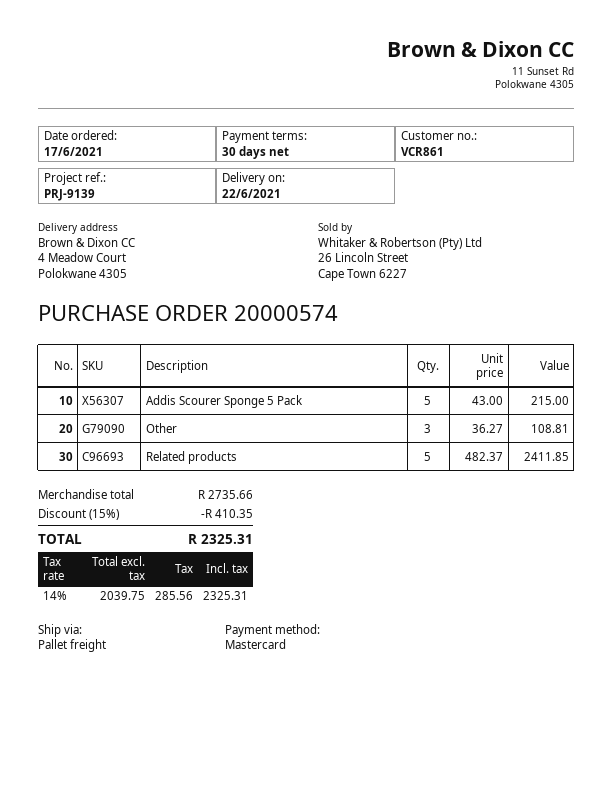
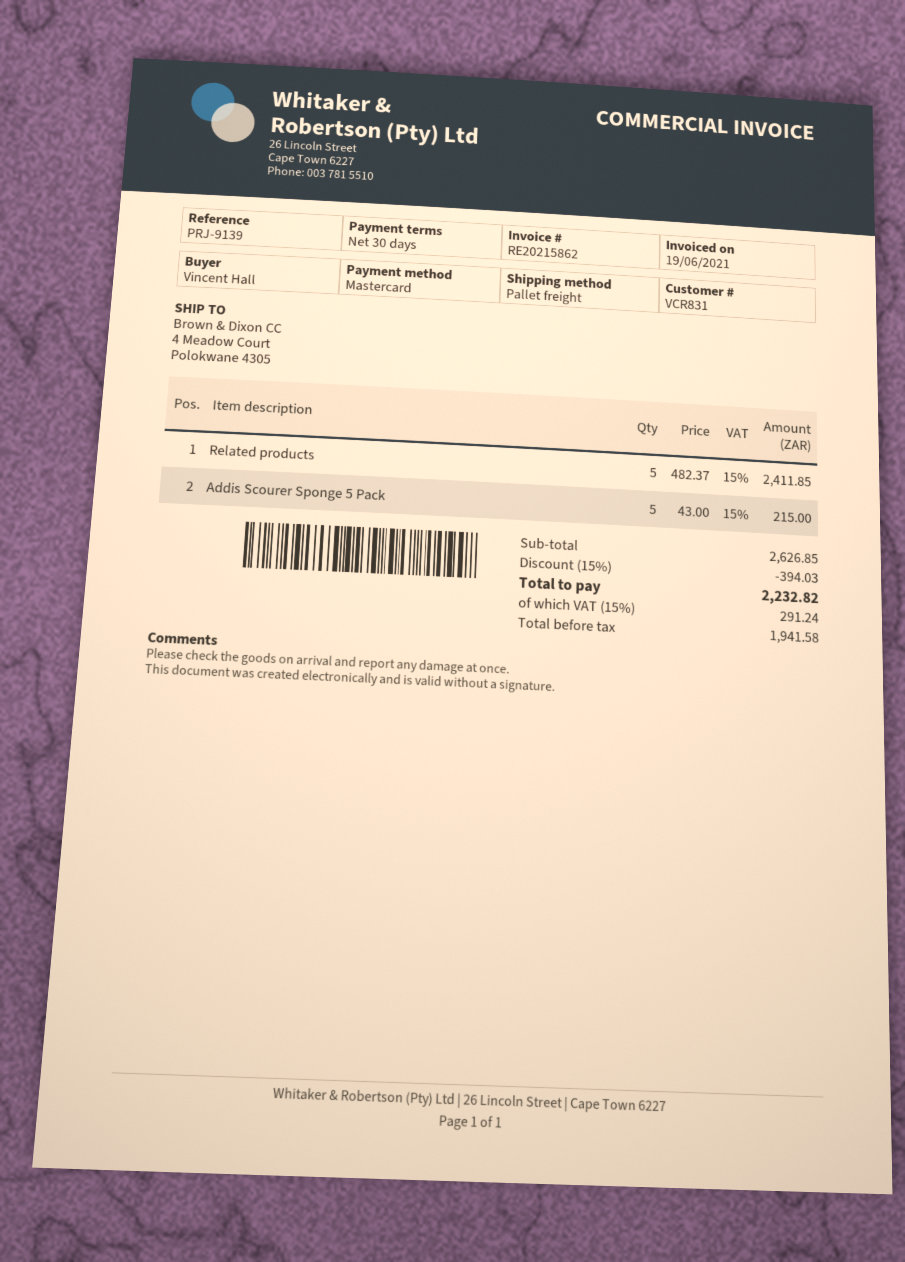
customer number: VCR861 -> VCR831
Other: 3 x 36.27 = 108.81 -> none
subtotal: 2735.66 -> 2626.85
discount: 15% = 410.35 -> 15% = 394.03
net: 2039.75 -> 1941.58
tax: 14% = 285.56 -> 15% = 291.24
total: 2325.31 -> 2232.82

